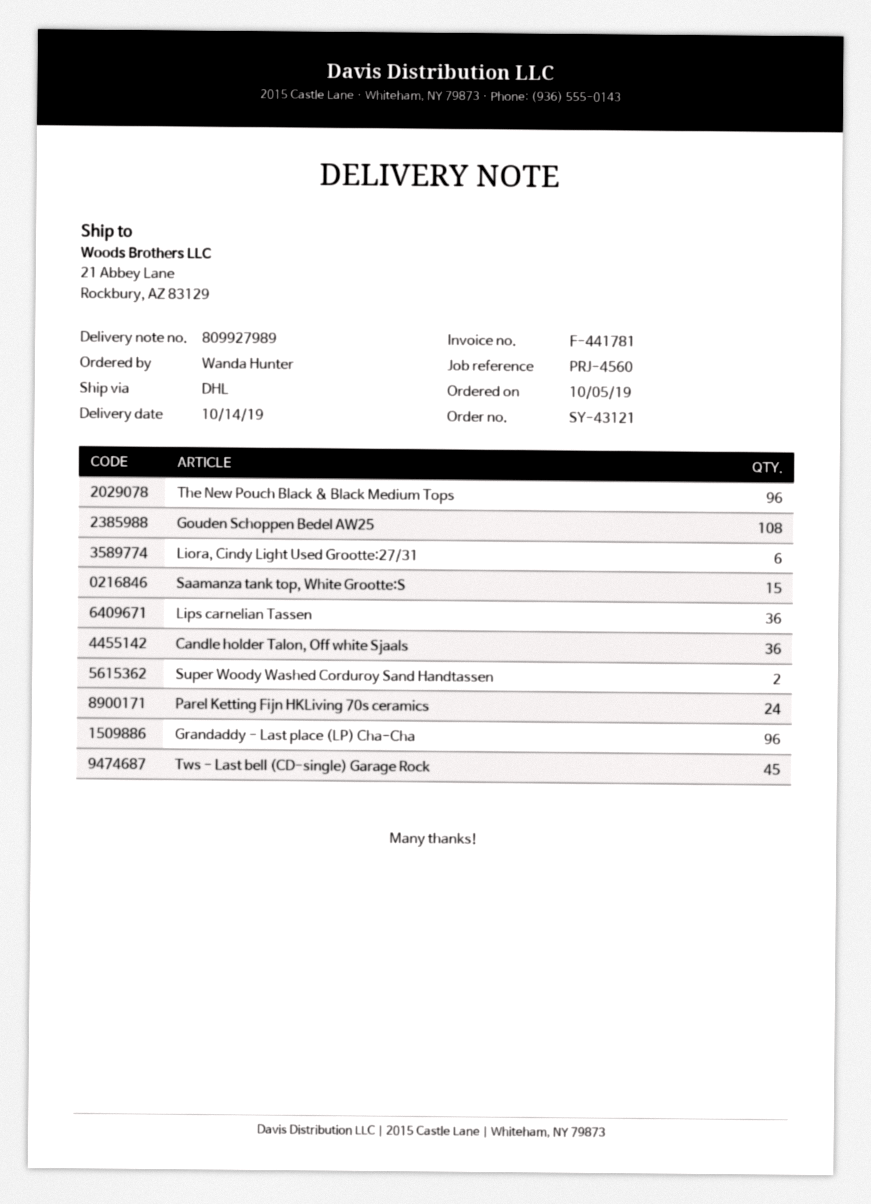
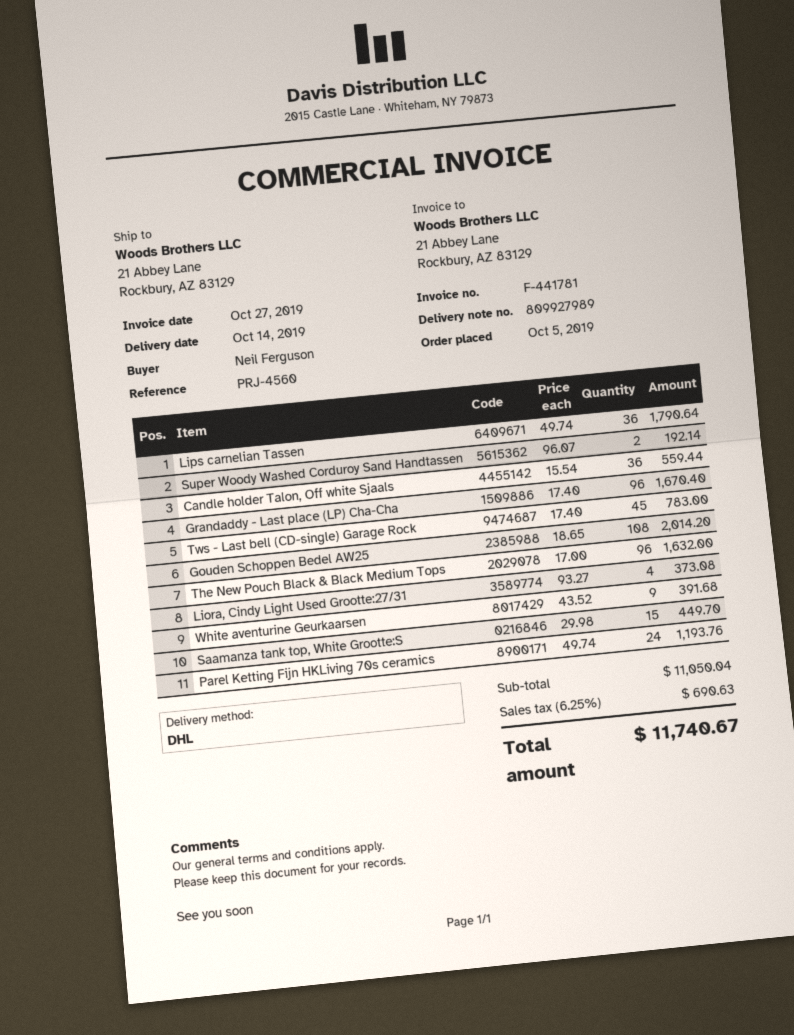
ordered by: Wanda Hunter -> Neil Ferguson
Liora, Cindy Light Used Grootte:27/31: 6 -> 4
White aventurine Geurkaarsen: none -> 9

